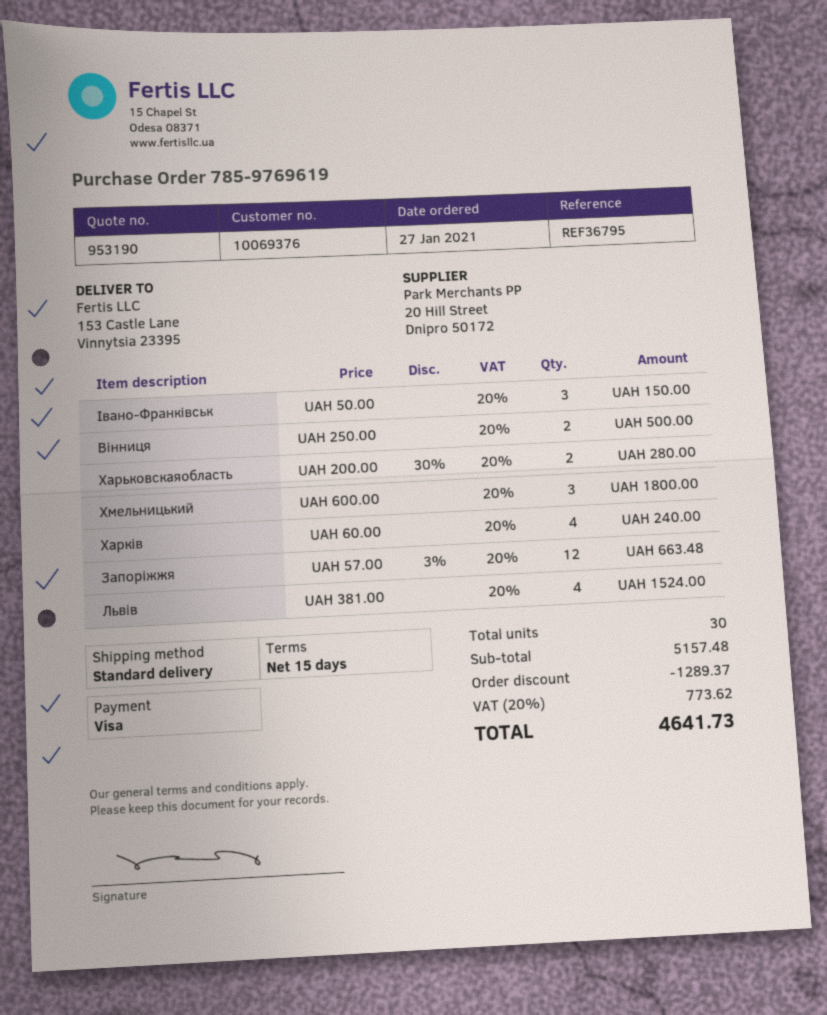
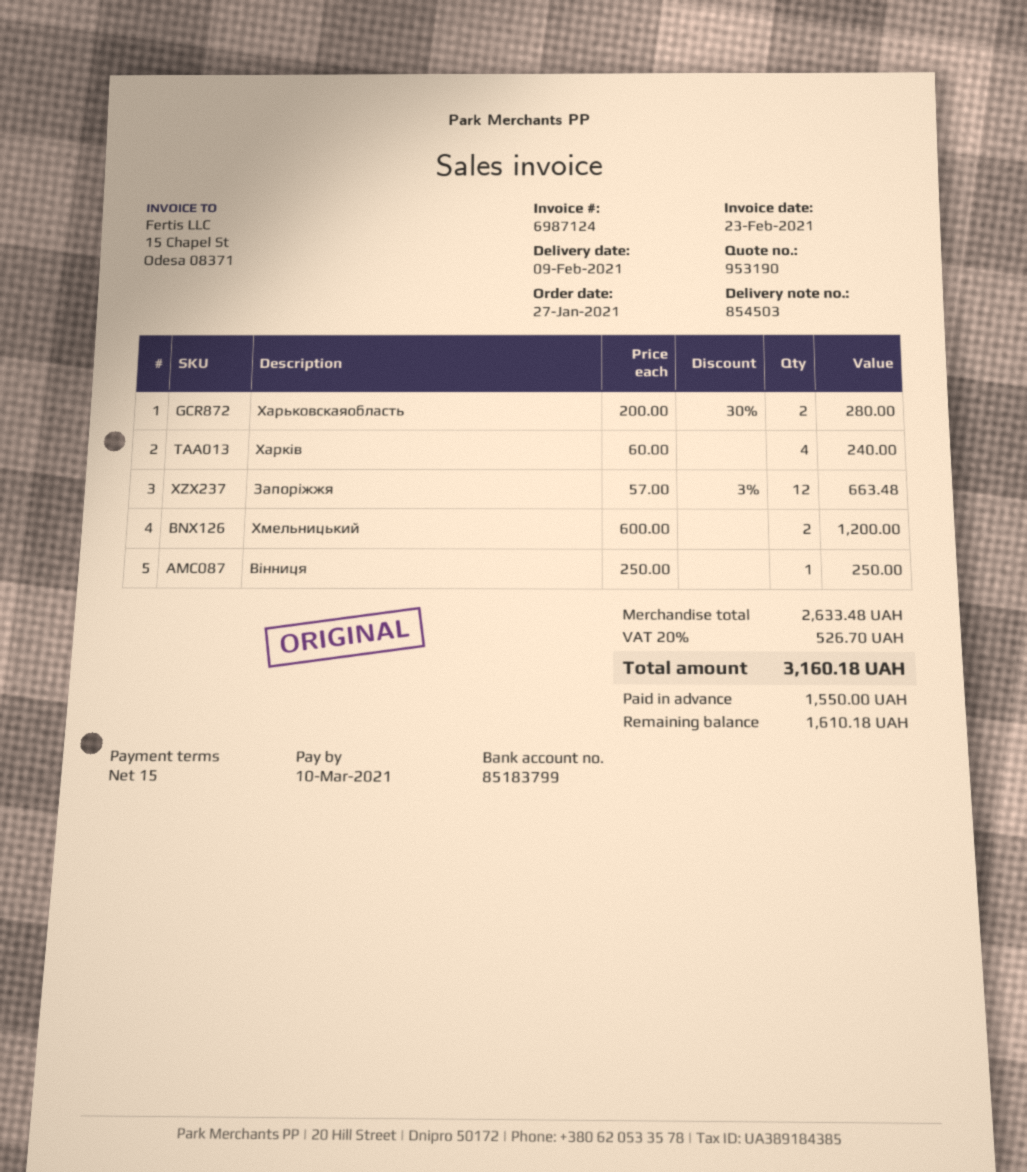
Івано-Франківськ: 3 x 50.00 = 150.00 -> none
Вінниця: 2 x 250.00 = 500.00 -> 1 x 250.00 = 250.00
Хмельницький: 3 x 600.00 = 1800.00 -> 2 x 600.00 = 1200.00
Львів: 4 x 381.00 = 1524.00 -> none
subtotal: 5157.48 -> 2633.48
discount: 1289.37 -> none
tax: 20% = 773.62 -> 20% = 526.70
total: 4641.73 -> 3160.18

